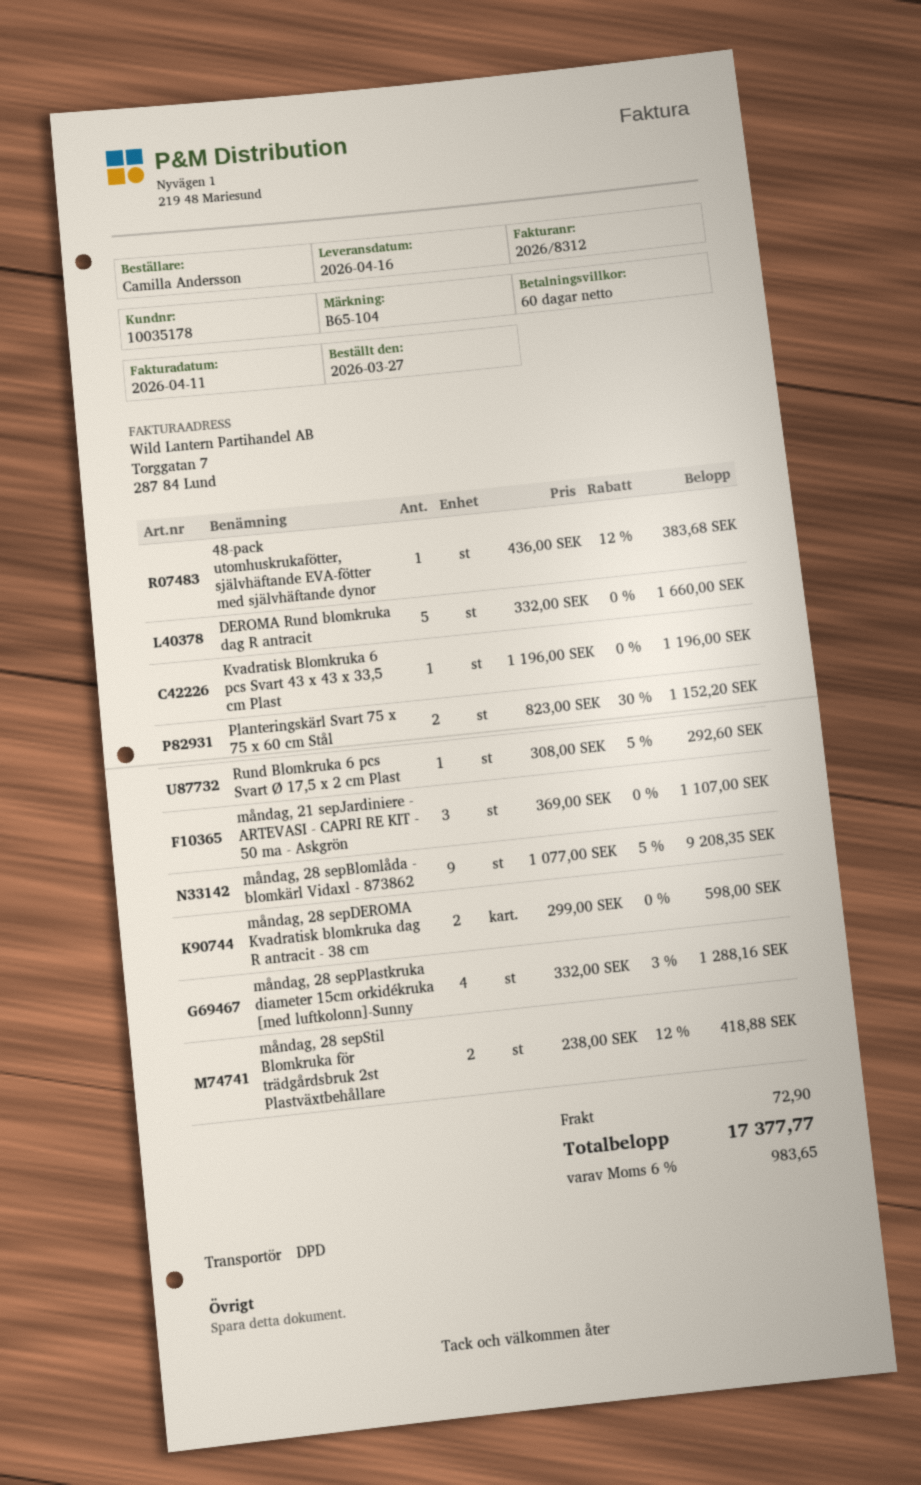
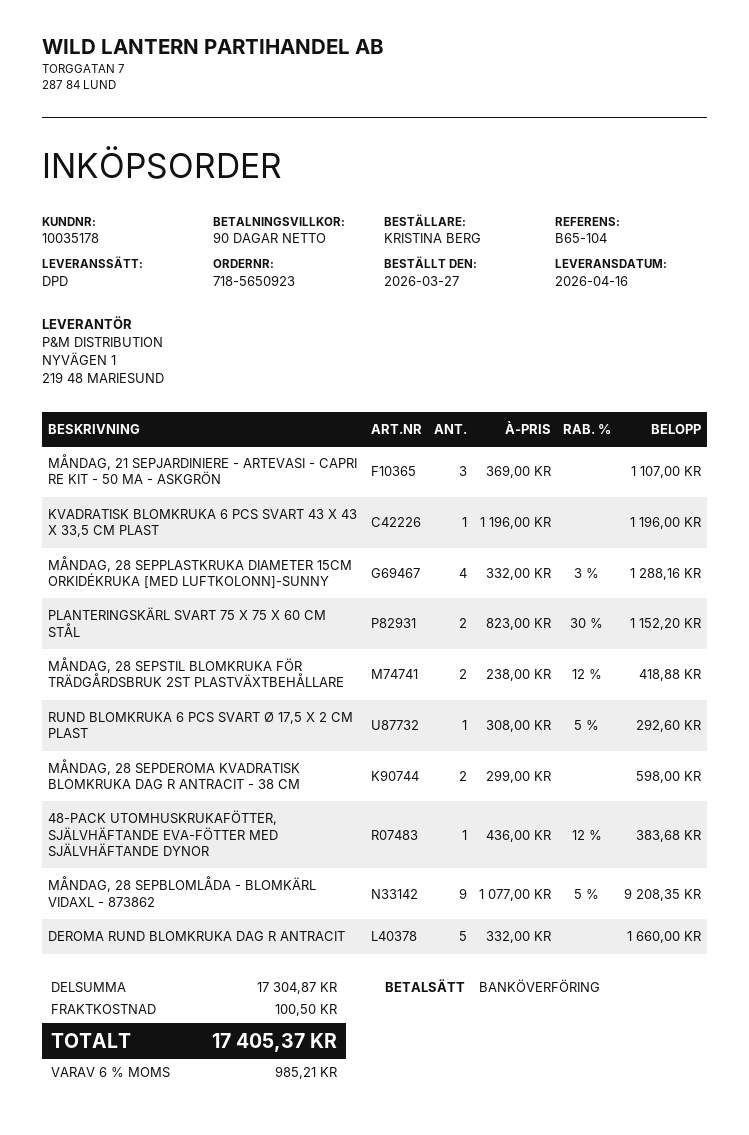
payment terms: 60 days -> 90 days
ordered by: Camilla Andersson -> KRISTINA BERG
shipping: 72.90 -> 100.50
tax: 6% = 983.65 -> 6% = 985.21
total: 17377.77 -> 17405.37

